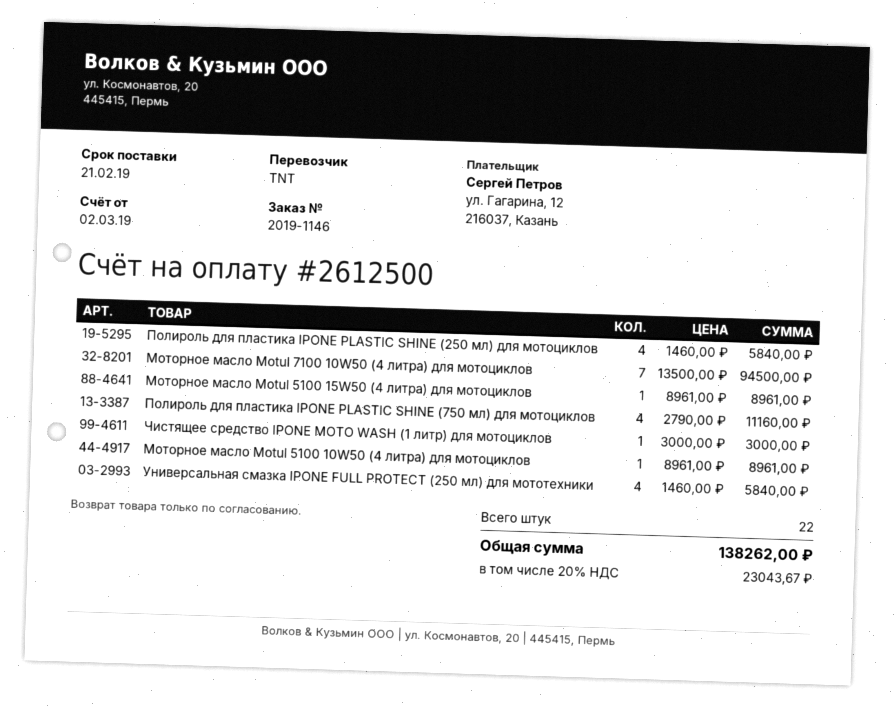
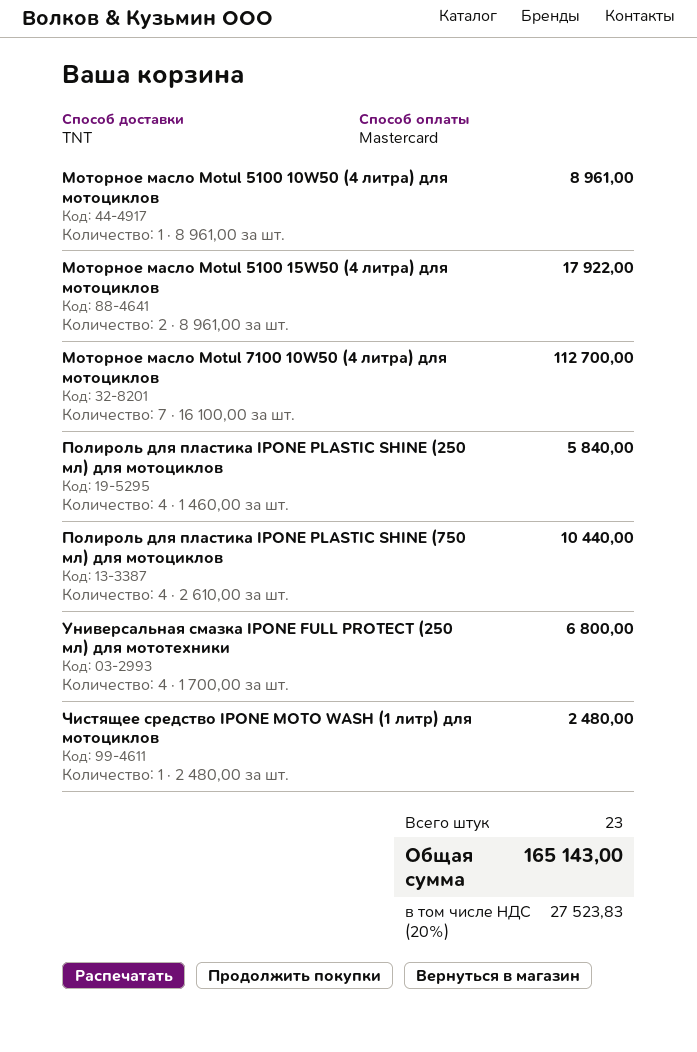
Моторное масло Motul 7100 10W50 (4 литра) для мотоциклов: 7 x 13500.00 = 94500.00 -> 7 x 16100.00 = 112700.00
Моторное масло Motul 5100 15W50 (4 литра) для мотоциклов: 1 x 8961.00 = 8961.00 -> 2 x 8961.00 = 17922.00
Полироль для пластика IPONE PLASTIC SHINE (750 мл) для мотоциклов: 4 x 2790.00 = 11160.00 -> 4 x 2610.00 = 10440.00
Чистящее средство IPONE MOTO WASH (1 литр) для мотоциклов: 1 x 3000.00 = 3000.00 -> 1 x 2480.00 = 2480.00
Универсальная смазка IPONE FULL PROTECT (250 мл) для мототехники: 4 x 1460.00 = 5840.00 -> 4 x 1700.00 = 6800.00
total quantity: 22 -> 23
tax: 20% = 23043.67 -> 20% = 27523.83
total: 138262.00 -> 165143.00

